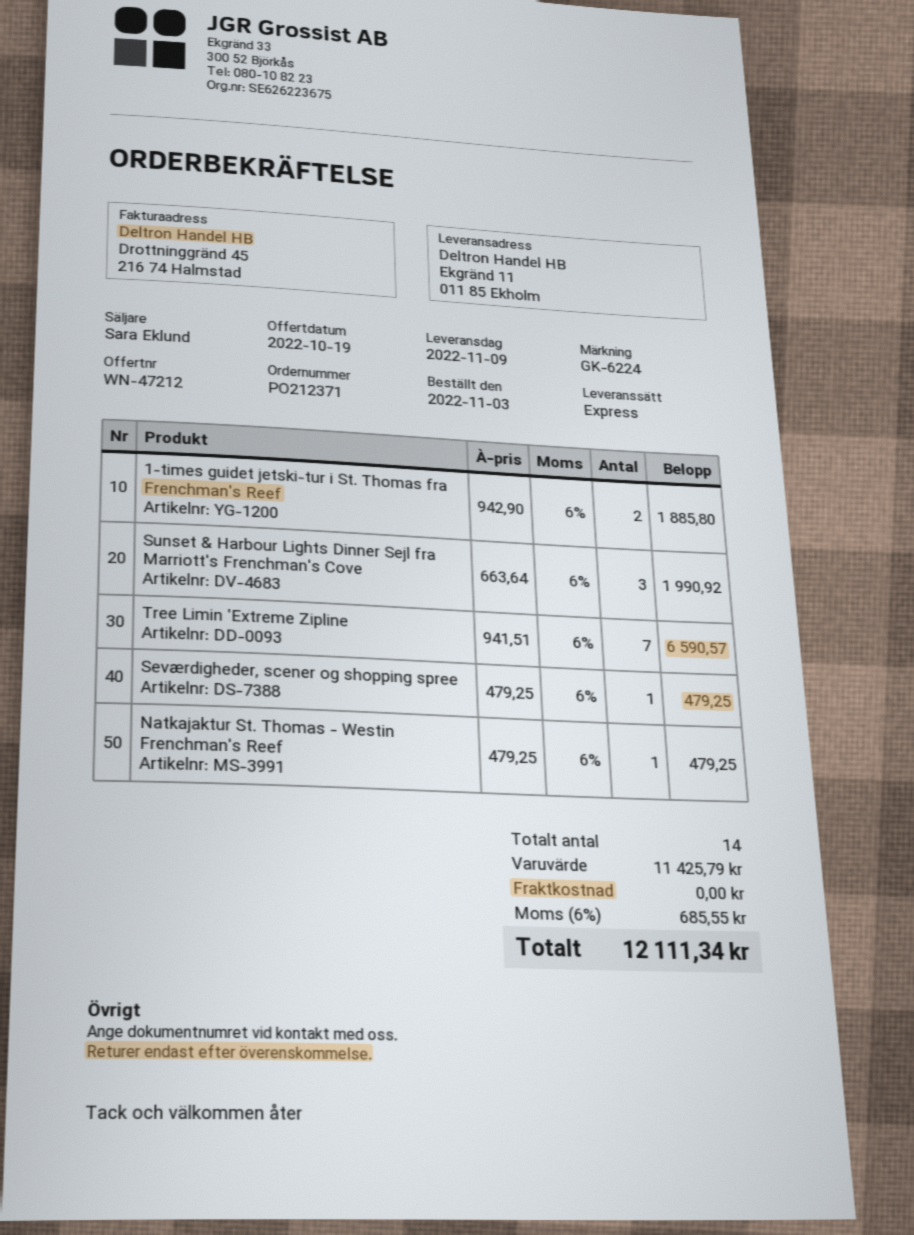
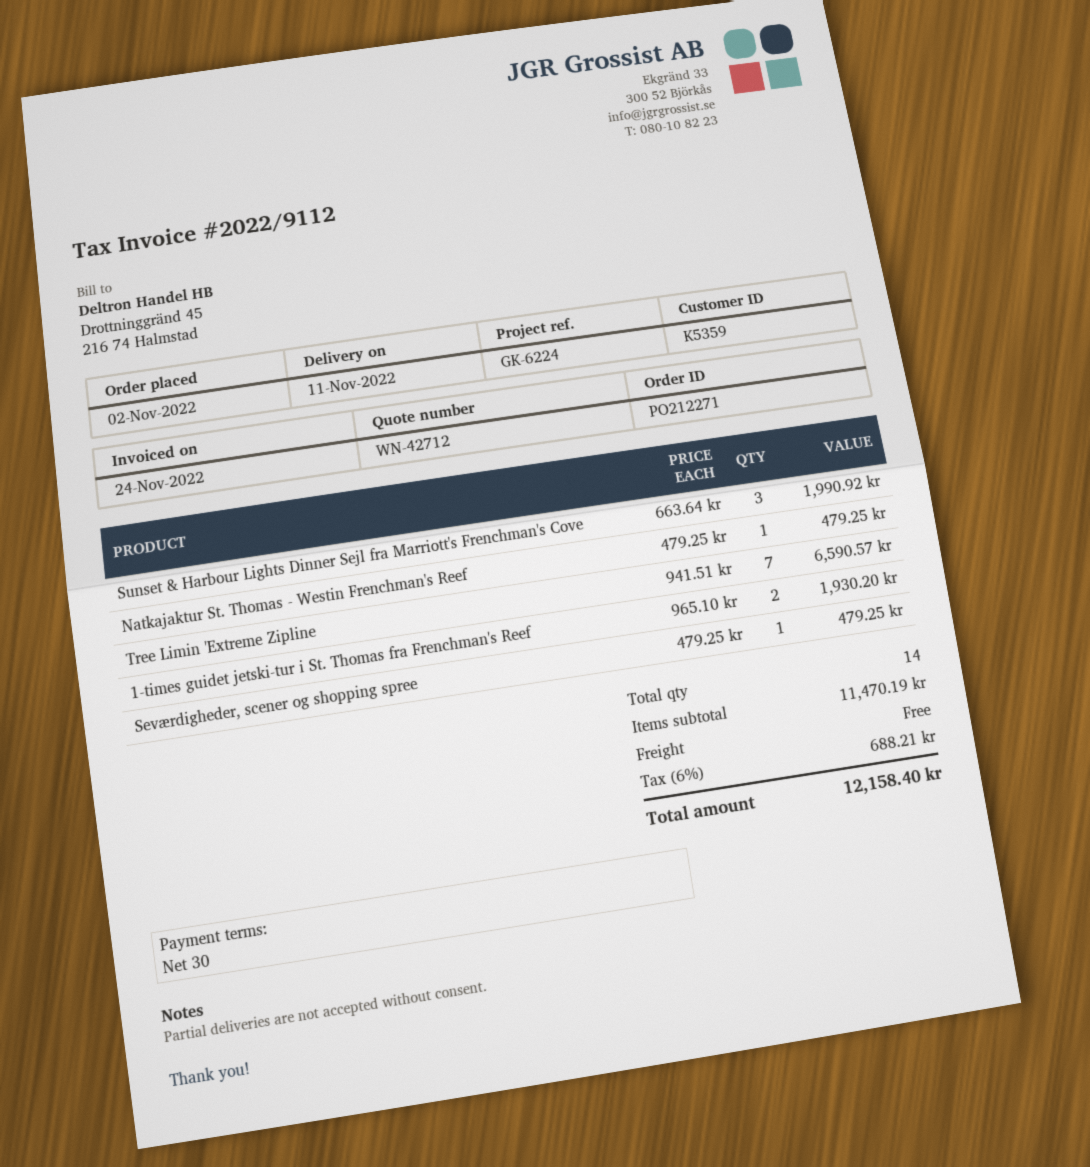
quote number: WN-47212 -> WN-42712
order number: PO212371 -> PO212271
order date: 2022-11-03 -> 2022-11-02
delivery date: 2022-11-09 -> 2022-11-11
1-times guidet jetski-tur i St. Thomas fra Frenchman's Reef: 2 x 942.90 = 1885.80 -> 2 x 965.10 = 1930.20
subtotal: 11425.79 -> 11470.19
tax: 6% = 685.55 -> 6% = 688.21
total: 12111.34 -> 12158.40

